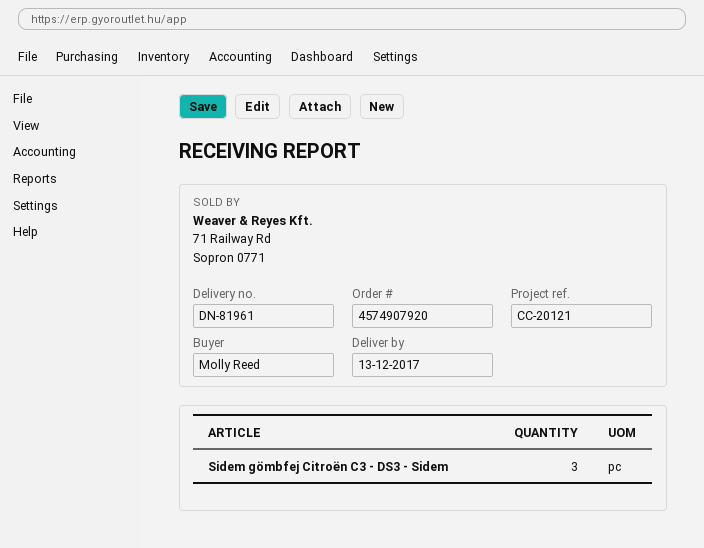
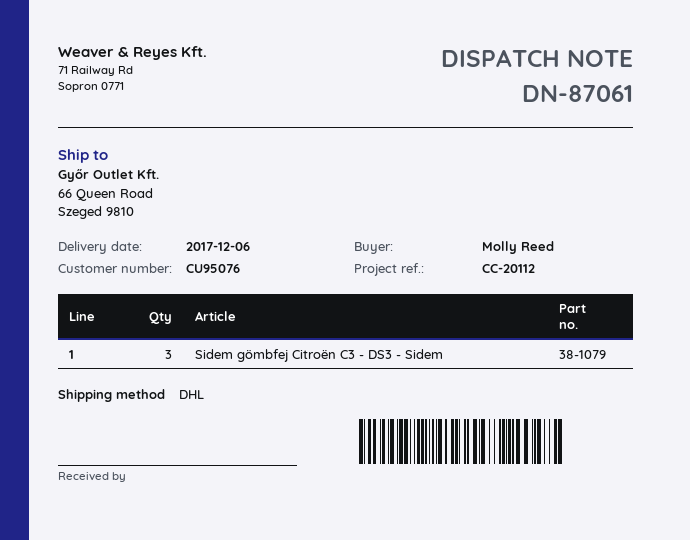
delivery note number: DN-81961 -> DN-87061
delivery date: 2017-12-13 -> 2017-12-06
reference: CC-20121 -> CC-20112

